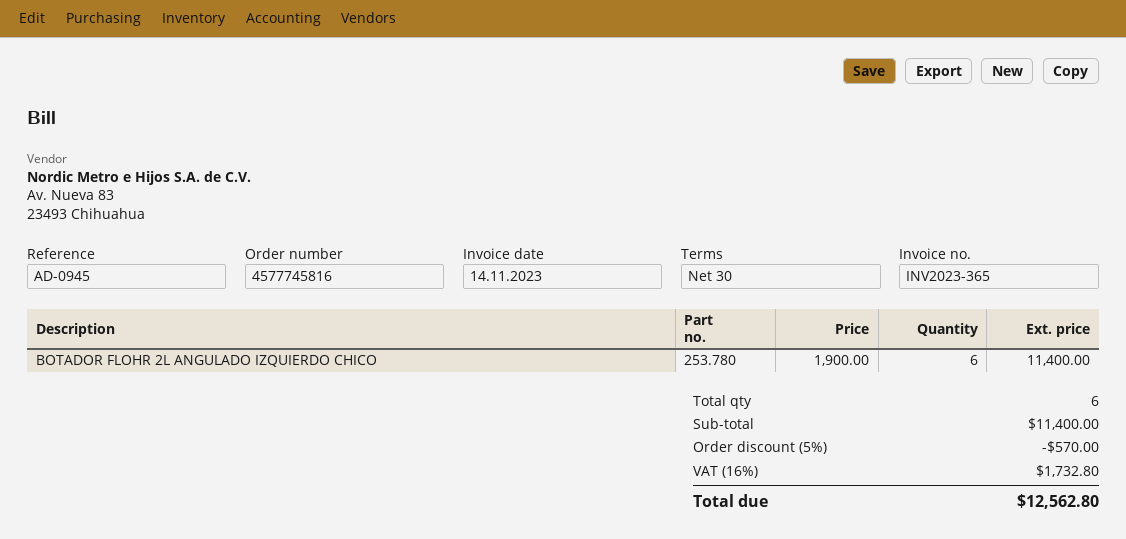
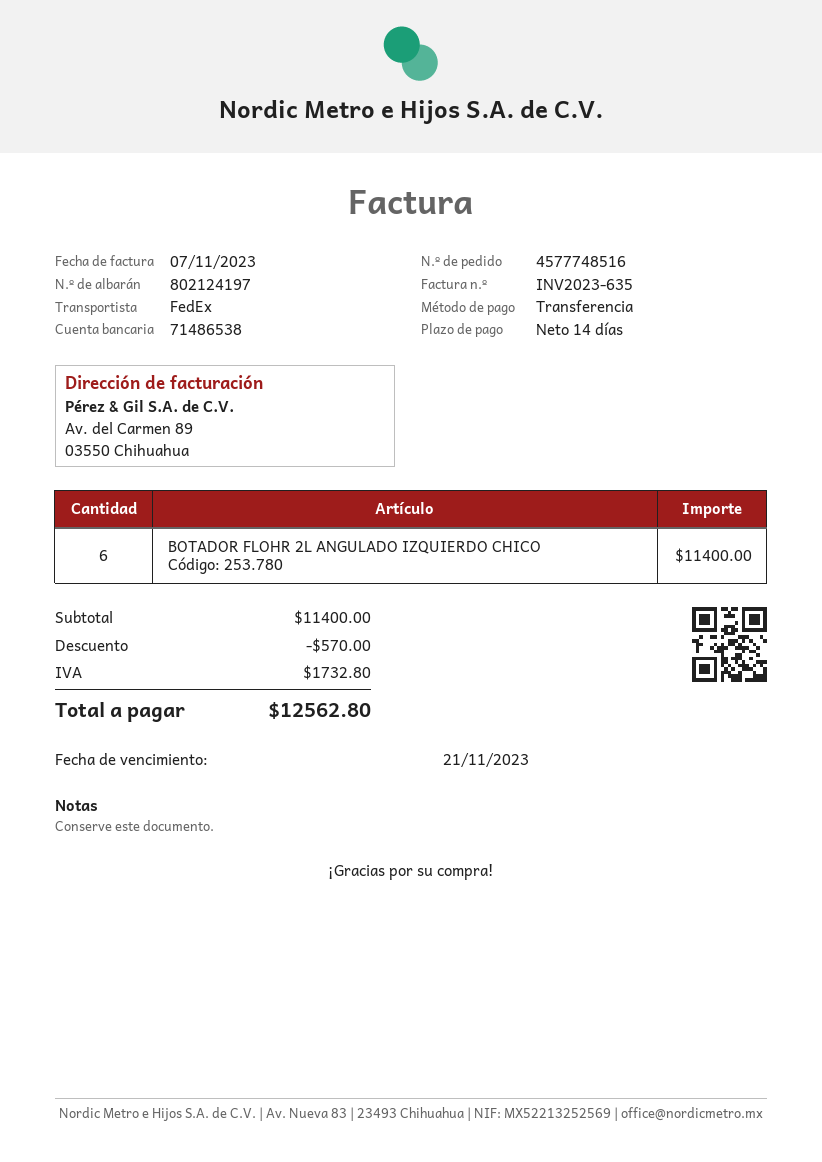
order number: 4577745816 -> 4577748516
invoice number: INV2023-365 -> INV2023-635
invoice date: 2023-11-14 -> 2023-11-07
payment terms: 30 days -> 14 days

